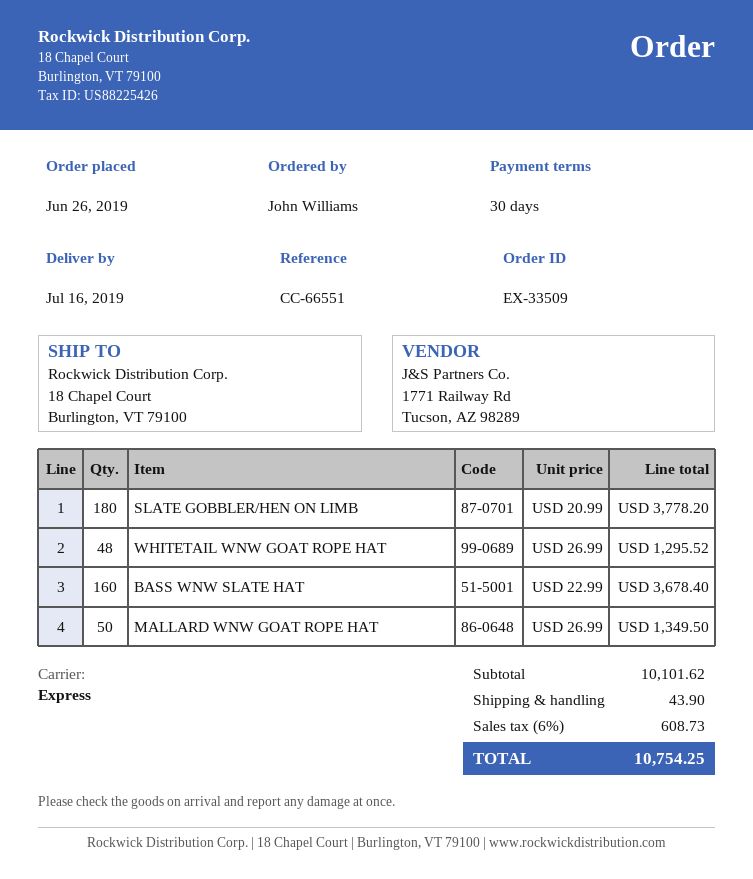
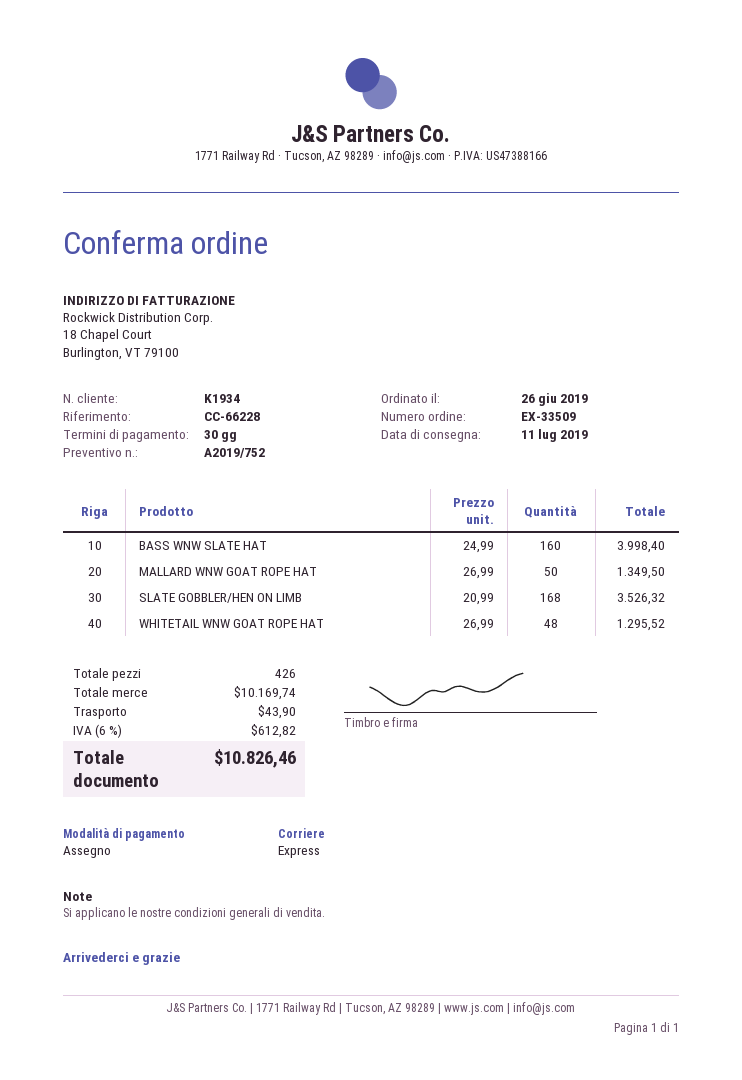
delivery date: 2019-07-16 -> 2019-07-11
reference: CC-66551 -> CC-66228
SLATE GOBBLER/HEN ON LIMB: 180 x 20.99 = 3778.20 -> 168 x 20.99 = 3526.32
BASS WNW SLATE HAT: 160 x 22.99 = 3678.40 -> 160 x 24.99 = 3998.40
subtotal: 10101.62 -> 10169.74
tax: 6% = 608.73 -> 6% = 612.82
total: 10754.25 -> 10826.46

